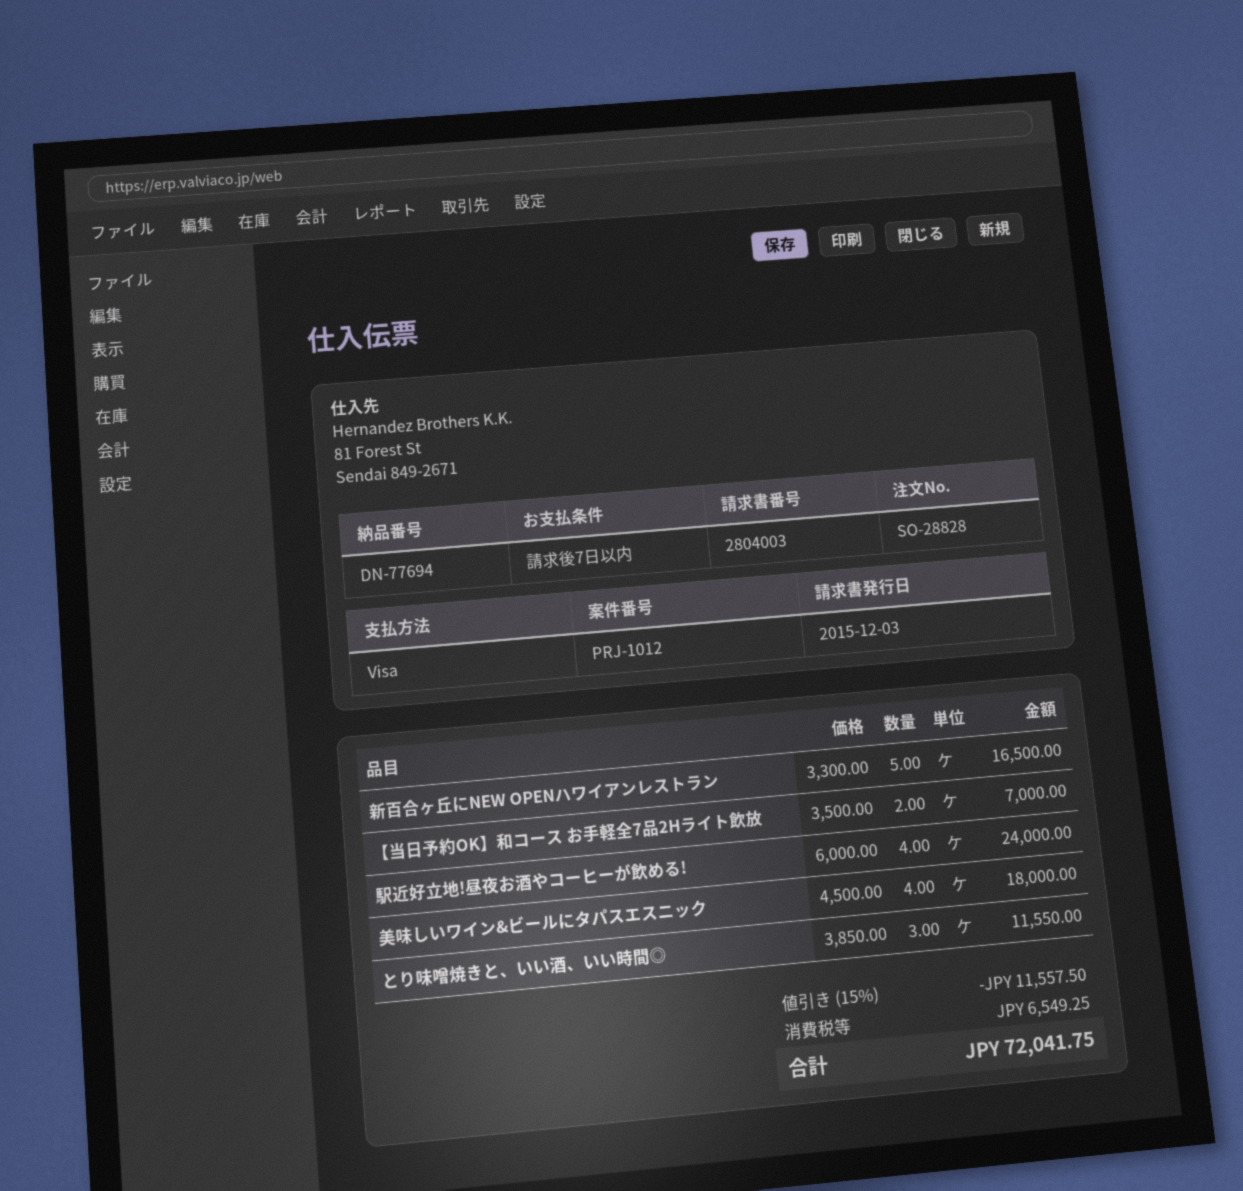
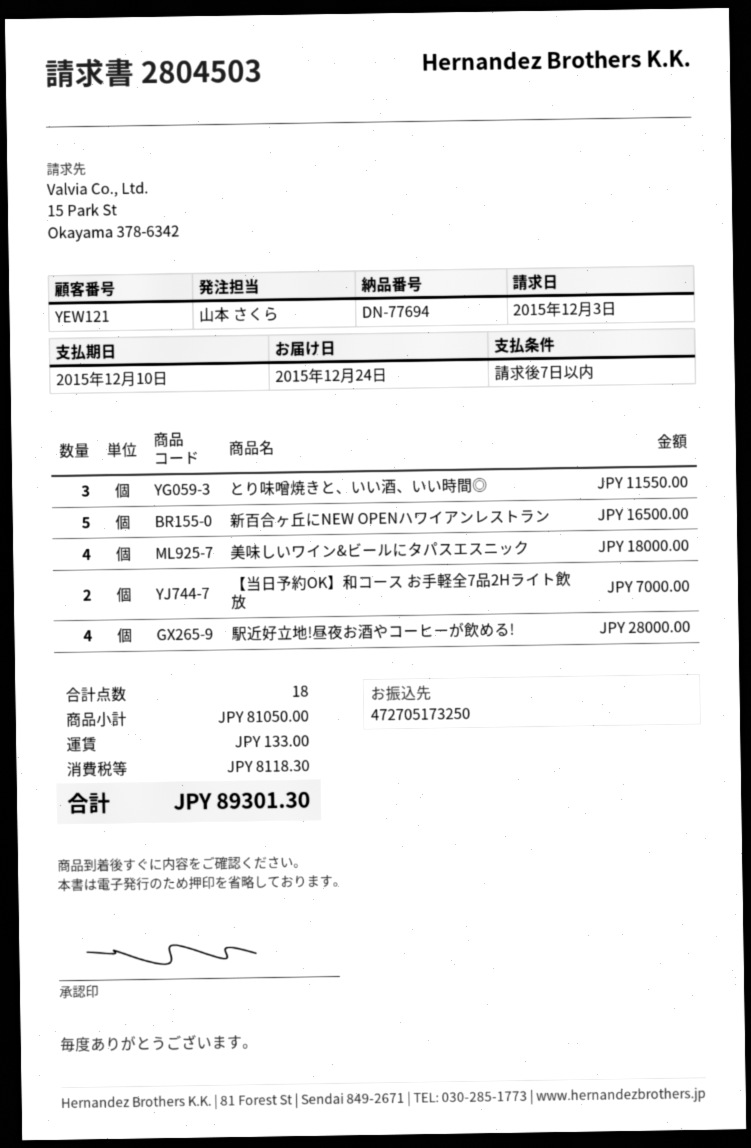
invoice number: 2804003 -> 2804503
駅近好立地!昼夜お酒やコーヒーが飲める!: 4 for 24000.00 -> 4 for 28000.00
discount: 15% = 11557.50 -> none
shipping: none -> 133.00
tax: 6549.25 -> 8118.30
total: 72041.75 -> 89301.30

